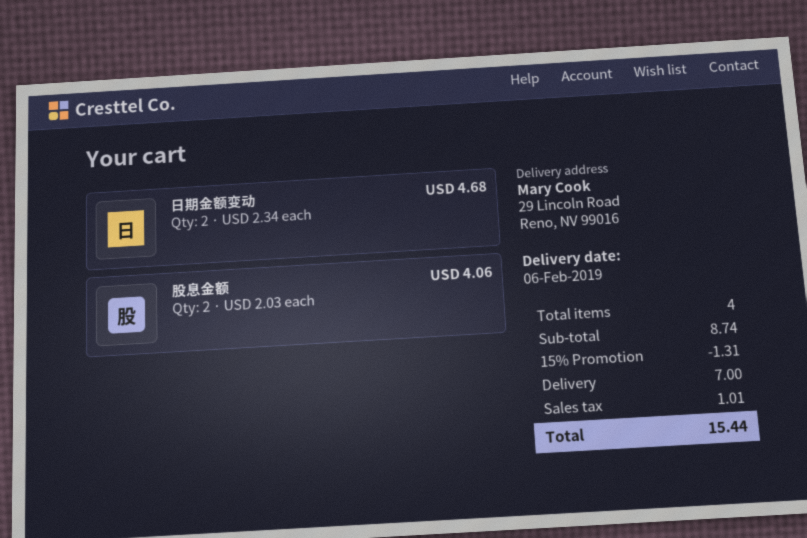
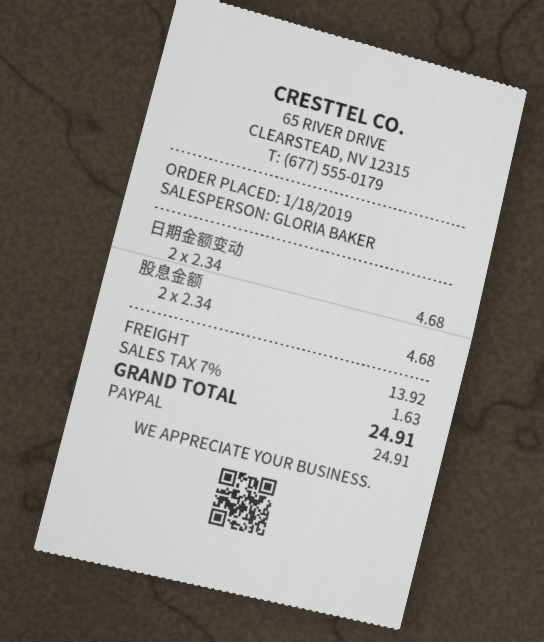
股息金额: 2 x 2.03 = 4.06 -> 2 x 2.34 = 4.68
discount: 15% = 1.31 -> none
shipping: 7.00 -> 13.92
tax: 1.01 -> 1.63
total: 15.44 -> 24.91

